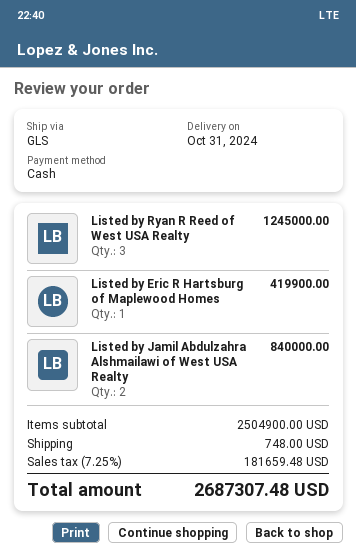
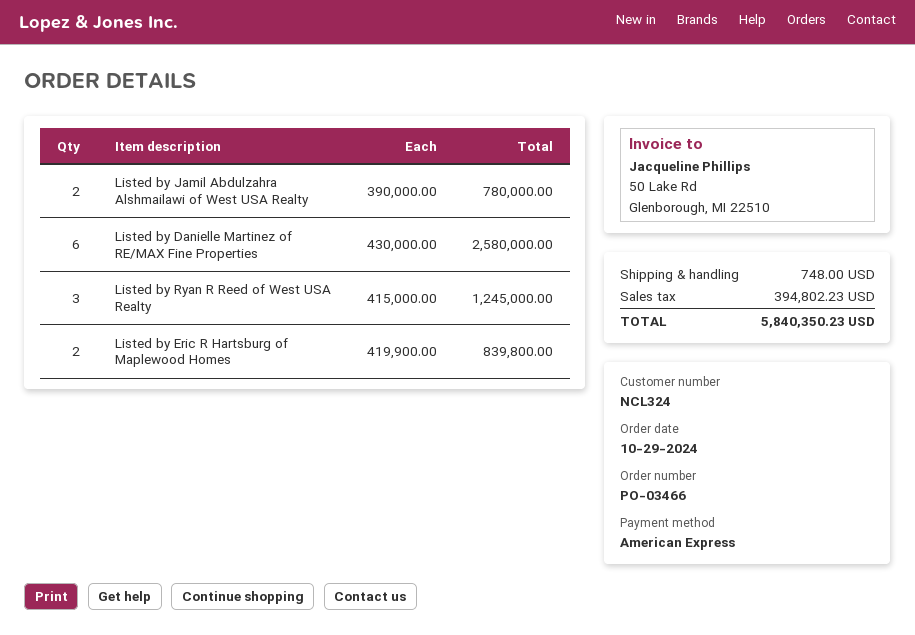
payment method: cash -> American Express
Listed by Eric R Hartsburg of Maplewood Homes: 1 for 419900.00 -> 2 for 839800.00
Listed by Jamil Abdulzahra Alshmailawi of West USA Realty: 2 for 840000.00 -> 2 for 780000.00
Listed by Danielle Martinez of RE/MAX Fine Properties: none -> 6 for 2580000.00
tax: 181659.48 -> 394802.23
total: 2687307.48 -> 5840350.23

